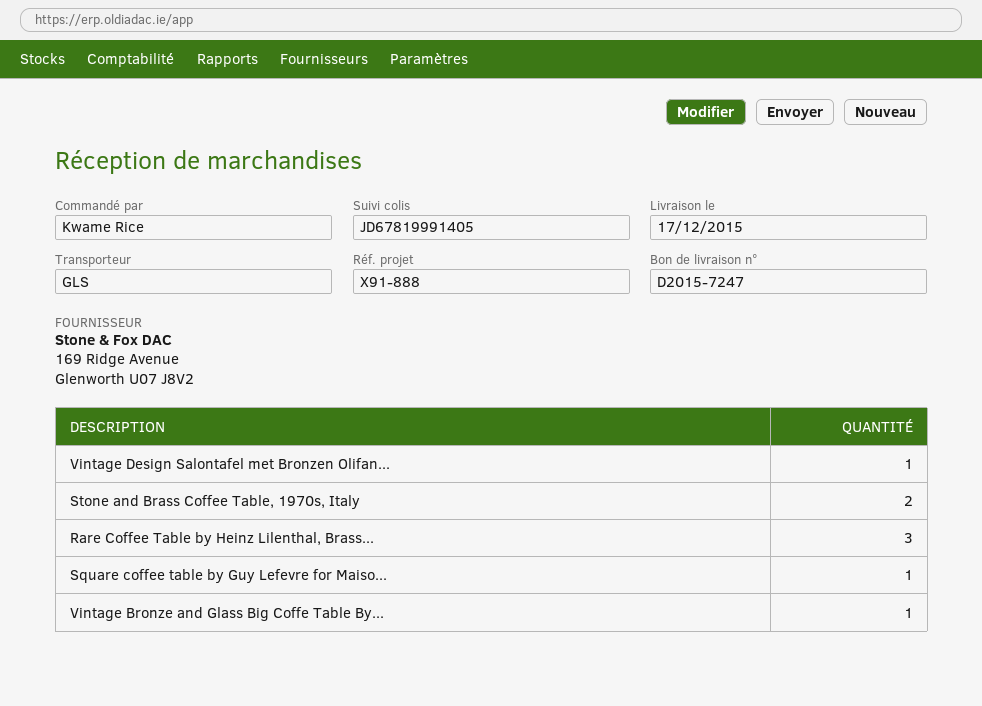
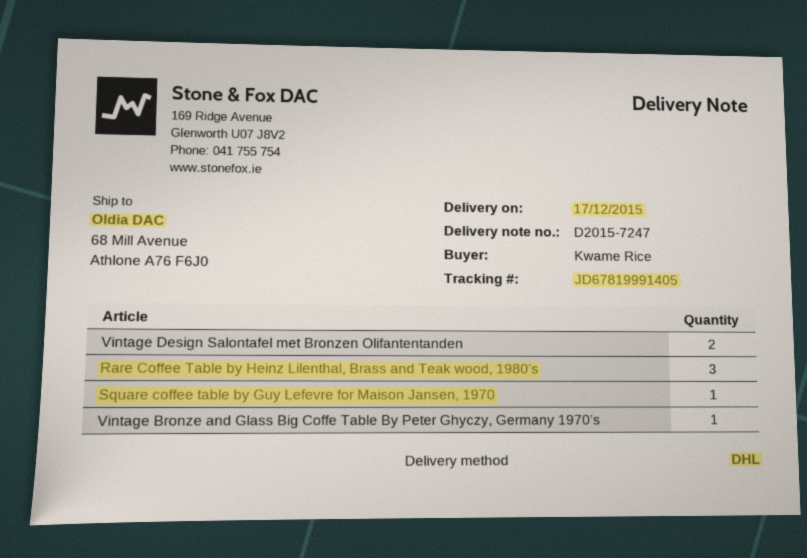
shipping method: GLS -> DHL
Vintage Design Salontafel met Bronzen Olifan...: 1 -> 2
Stone and Brass Coffee Table, 1970s, Italy: 2 -> none

